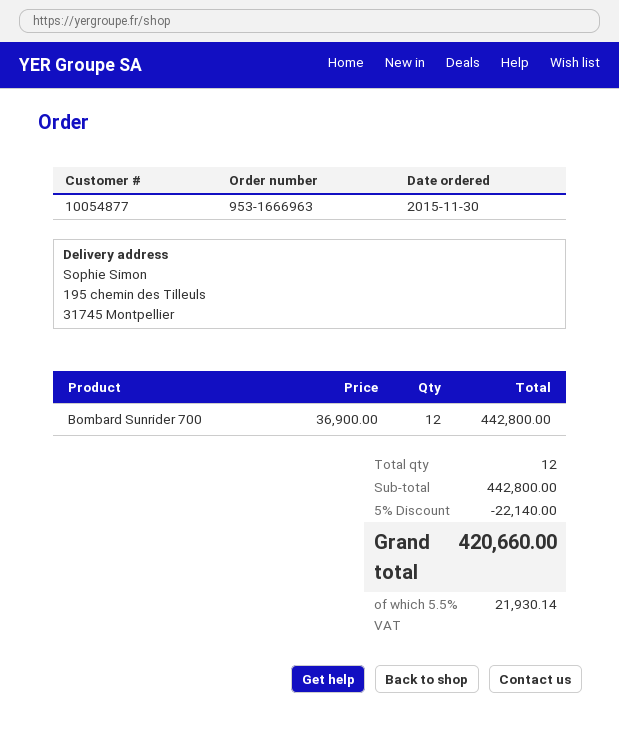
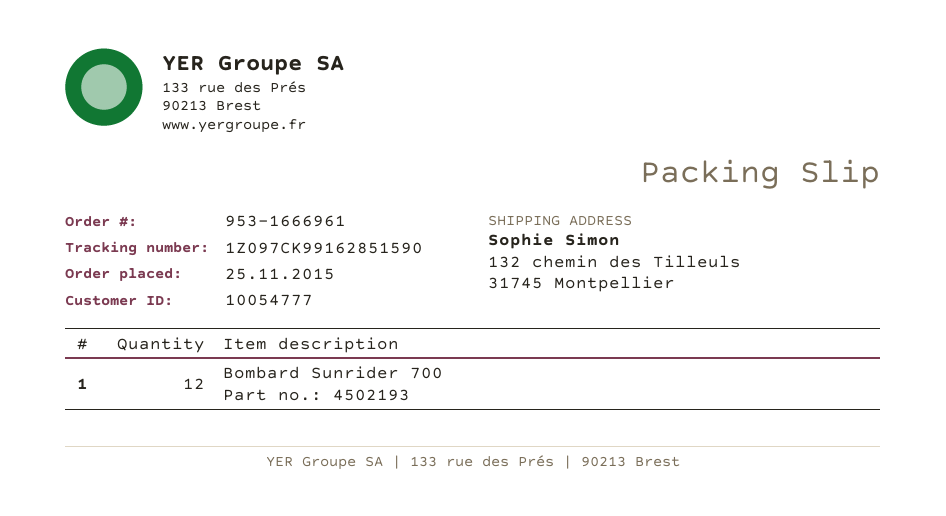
order number: 953-1666963 -> 953-1666961
order date: 2015-11-30 -> 2015-11-25
customer number: 10054877 -> 10054777
ship to: 195 chemin des Tilleuls, 31745 Montpellier -> 132 chemin des Tilleuls, 31745 Montpellier

